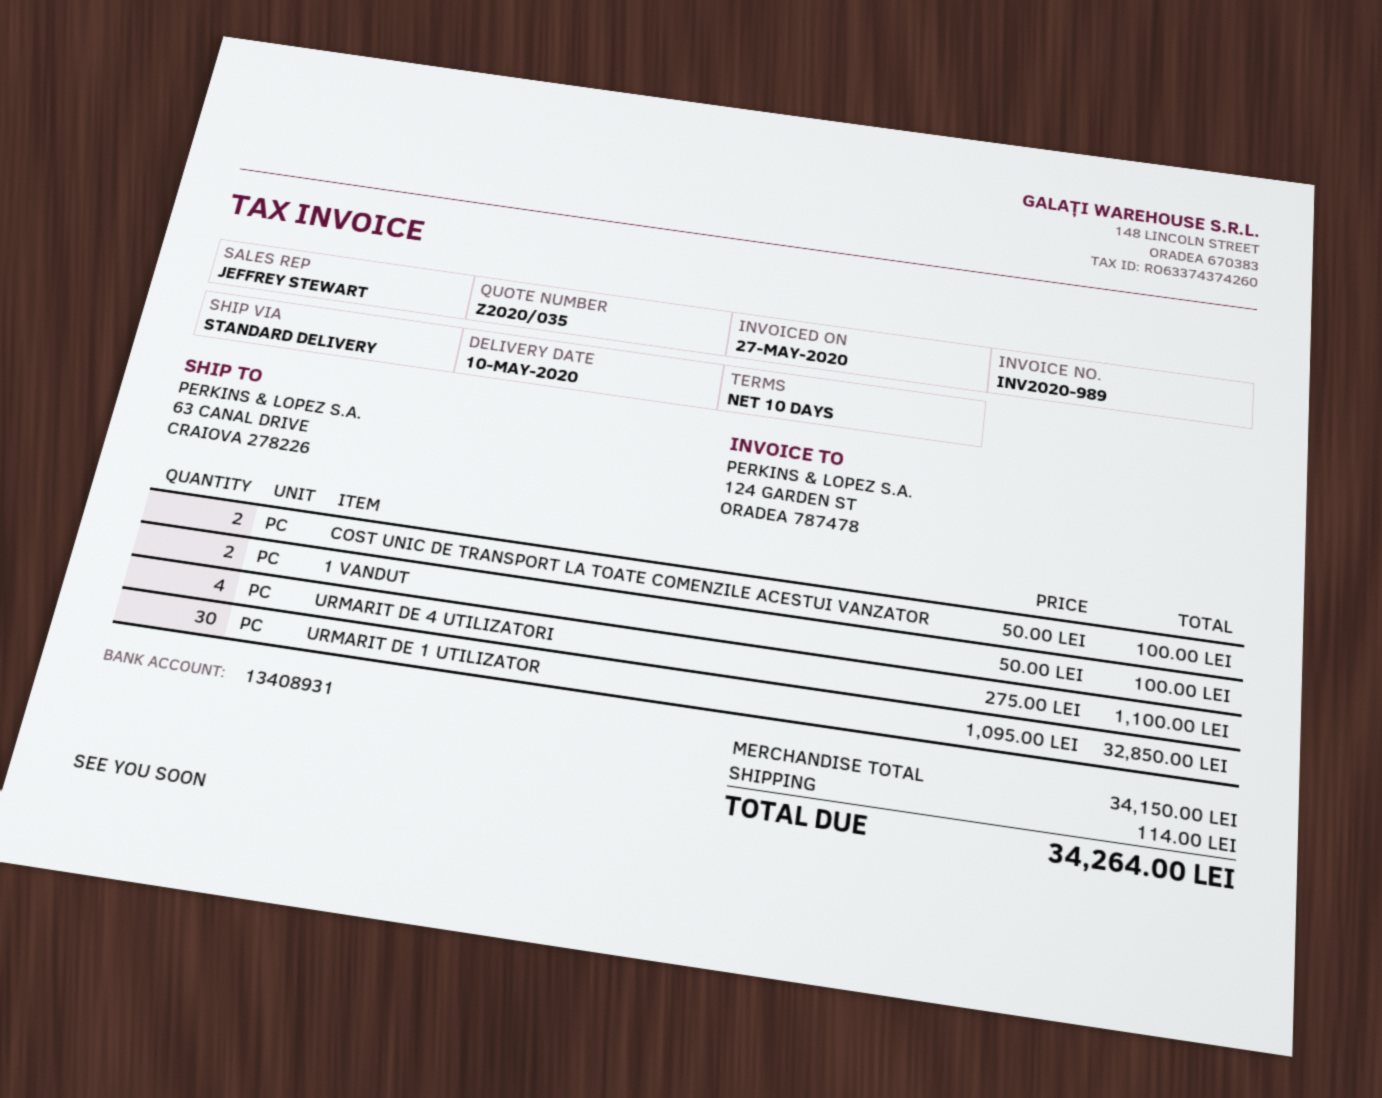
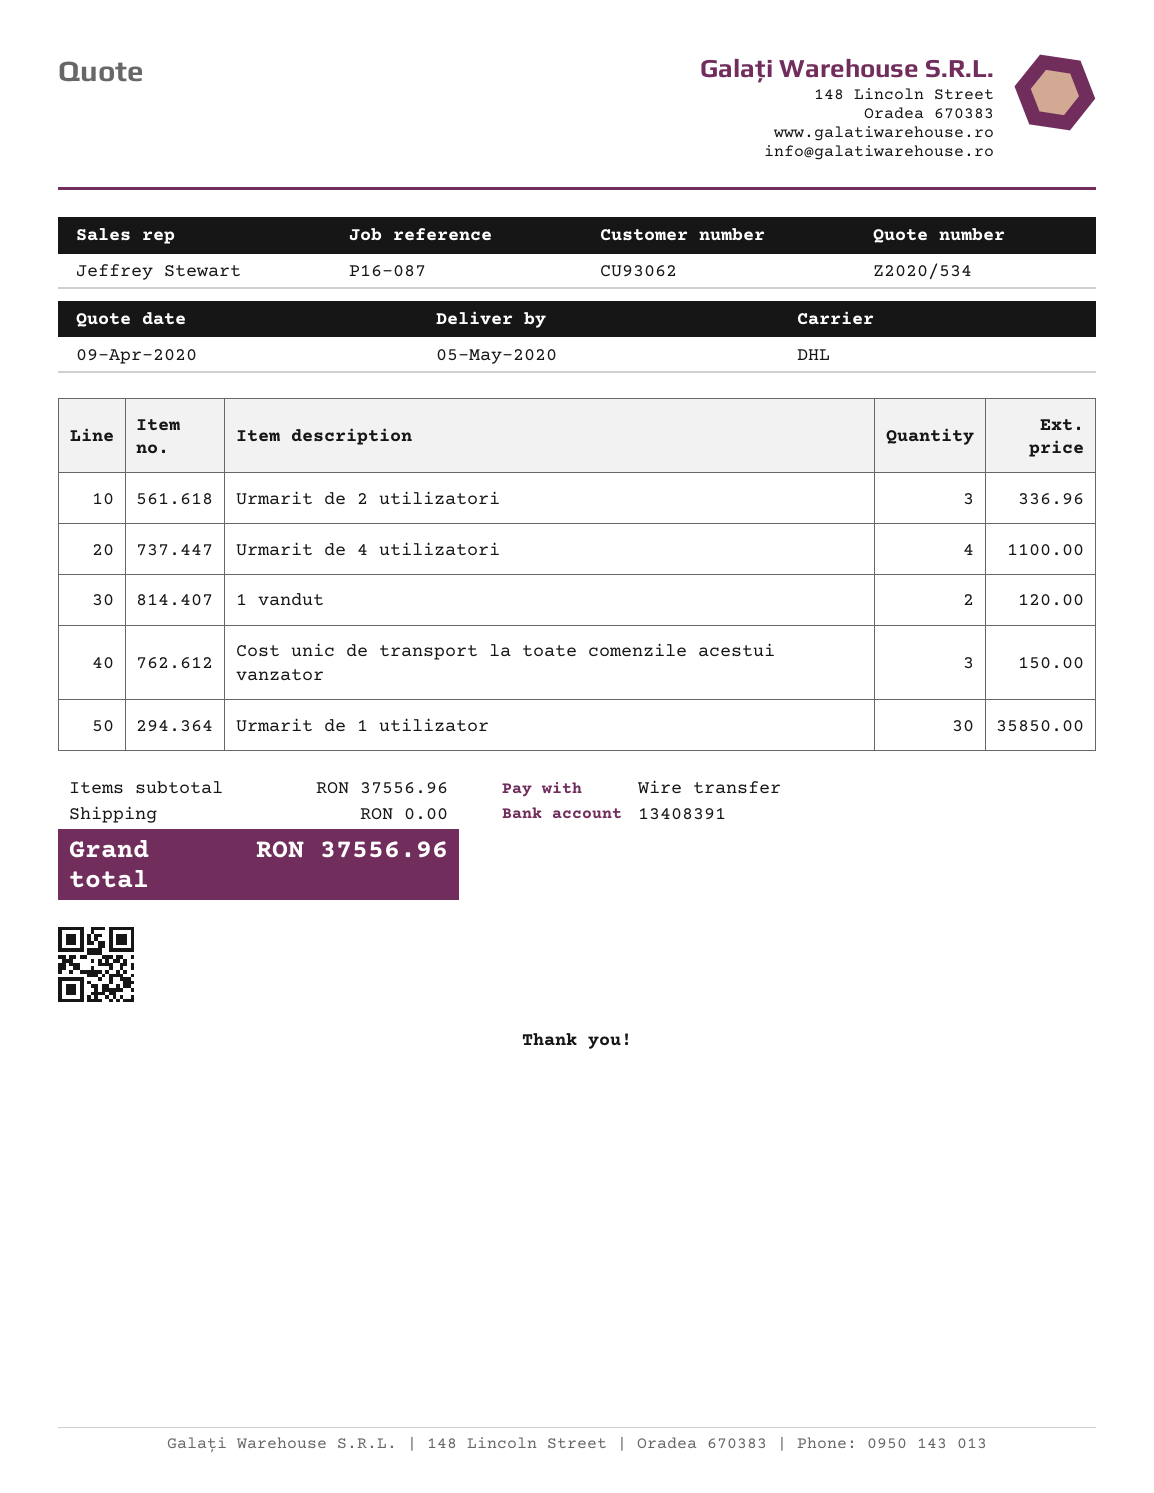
quote number: Z2020/035 -> Z2020/534
delivery date: 2020-05-10 -> 2020-05-05
bank account: 13408931 -> 13408391
shipping method: standard -> DHL
COST UNIC DE TRANSPORT LA TOATE COMENZILE ACESTUI VANZATOR: 2 for 100.00 -> 3 for 150.00
1 VANDUT: 2 for 100.00 -> 2 for 120.00
URMARIT DE 1 UTILIZATOR: 30 for 32850.00 -> 30 for 35850.00
Urmarit de 2 utilizatori: none -> 3 for 336.96
subtotal: 34150.00 -> 37556.96
shipping: 114.00 -> 0.00
total: 34264.00 -> 37556.96

